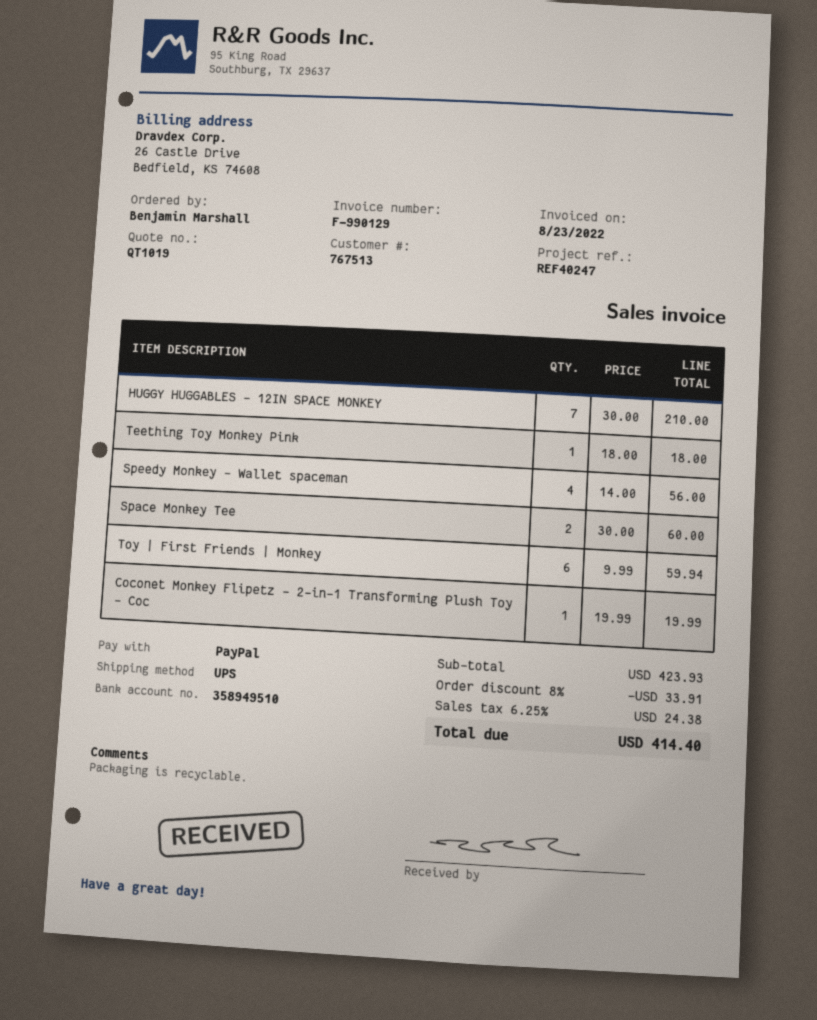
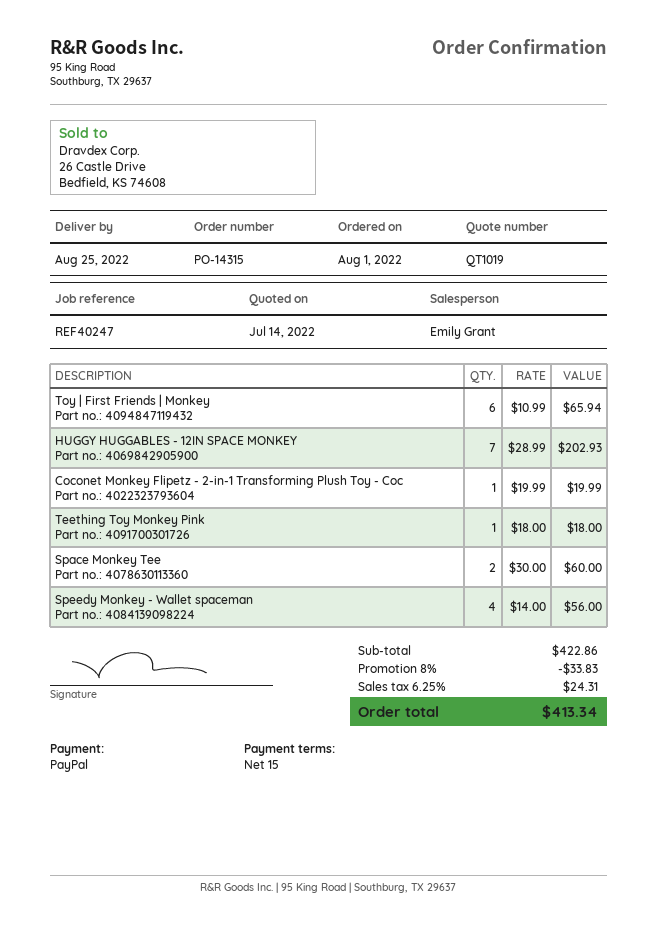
HUGGY HUGGABLES - 12IN SPACE MONKEY: 7 x 30.00 = 210.00 -> 7 x 28.99 = 202.93
Toy | First Friends | Monkey: 6 x 9.99 = 59.94 -> 6 x 10.99 = 65.94
subtotal: 423.93 -> 422.86
discount: 8% = 33.91 -> 8% = 33.83
tax: 6.25% = 24.38 -> 6.25% = 24.31
total: 414.40 -> 413.34

